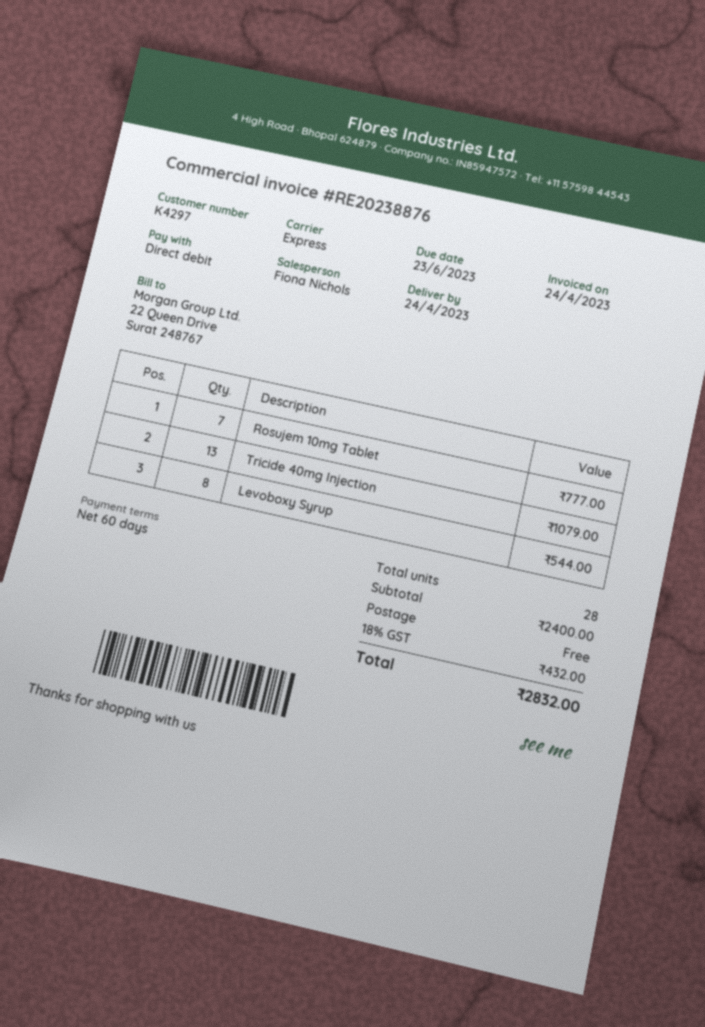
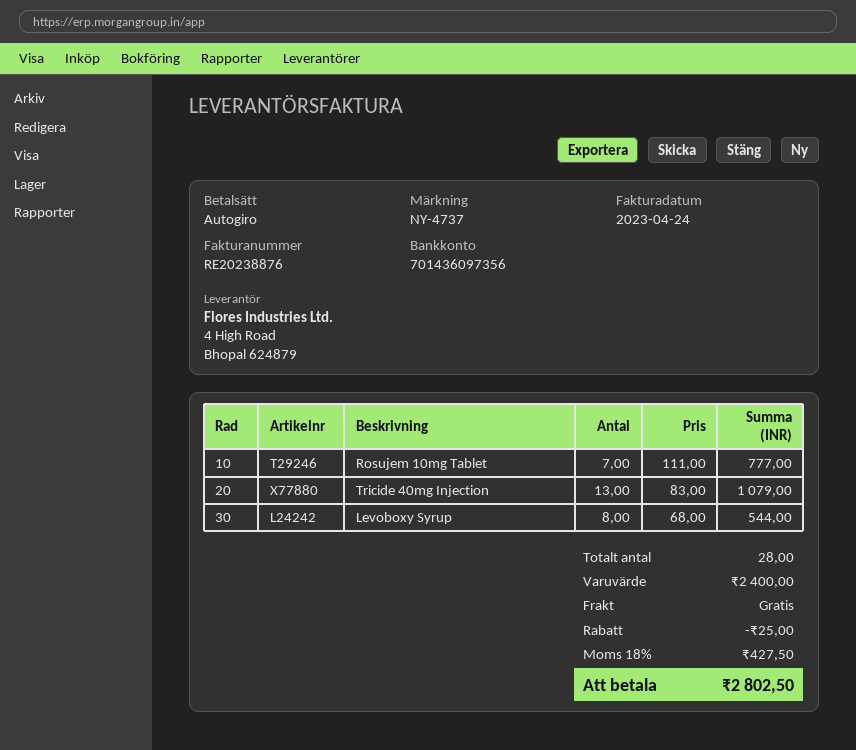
discount: none -> 25.00
tax: 18% = 432.00 -> 18% = 427.50
total: 2832.00 -> 2802.50

